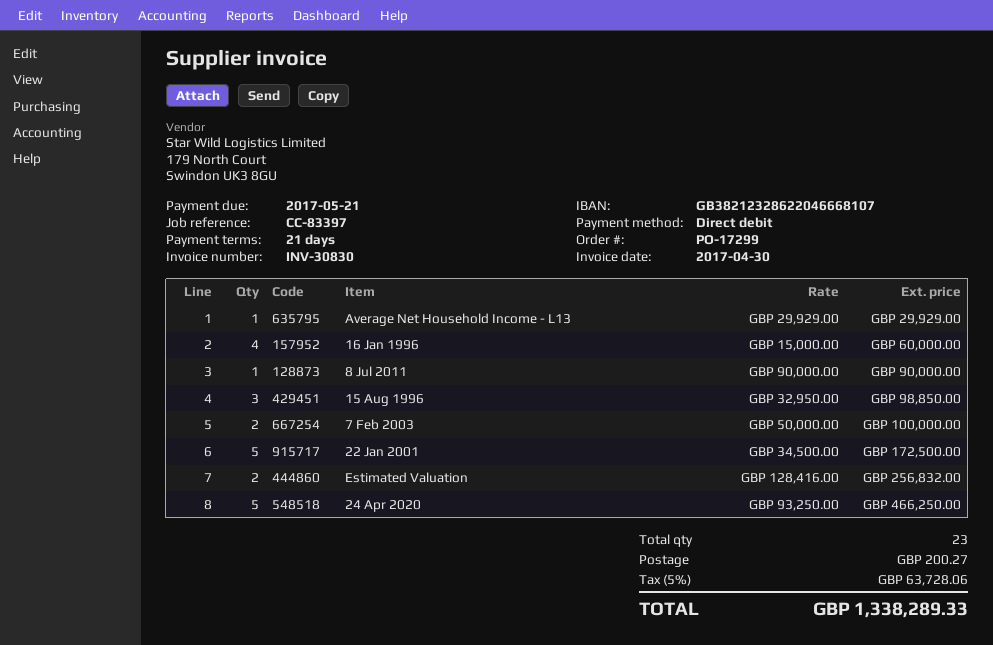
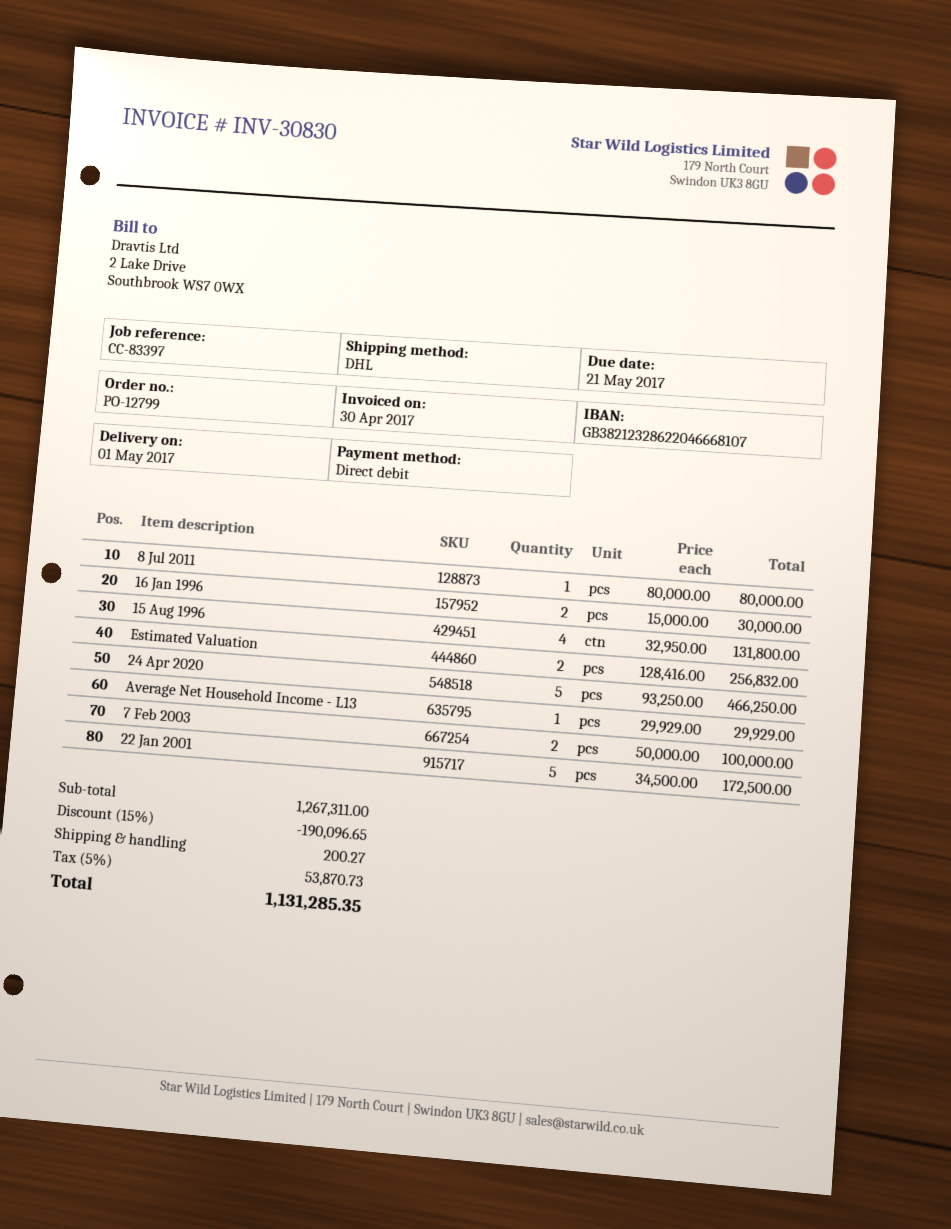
order number: PO-17299 -> PO-12799
16 Jan 1996: 4 x 15000.00 = 60000.00 -> 2 x 15000.00 = 30000.00
8 Jul 2011: 1 x 90000.00 = 90000.00 -> 1 x 80000.00 = 80000.00
15 Aug 1996: 3 x 32950.00 = 98850.00 -> 4 x 32950.00 = 131800.00
discount: none -> 15% = 190096.65
tax: 5% = 63728.06 -> 5% = 53870.73
total: 1338289.33 -> 1131285.35

